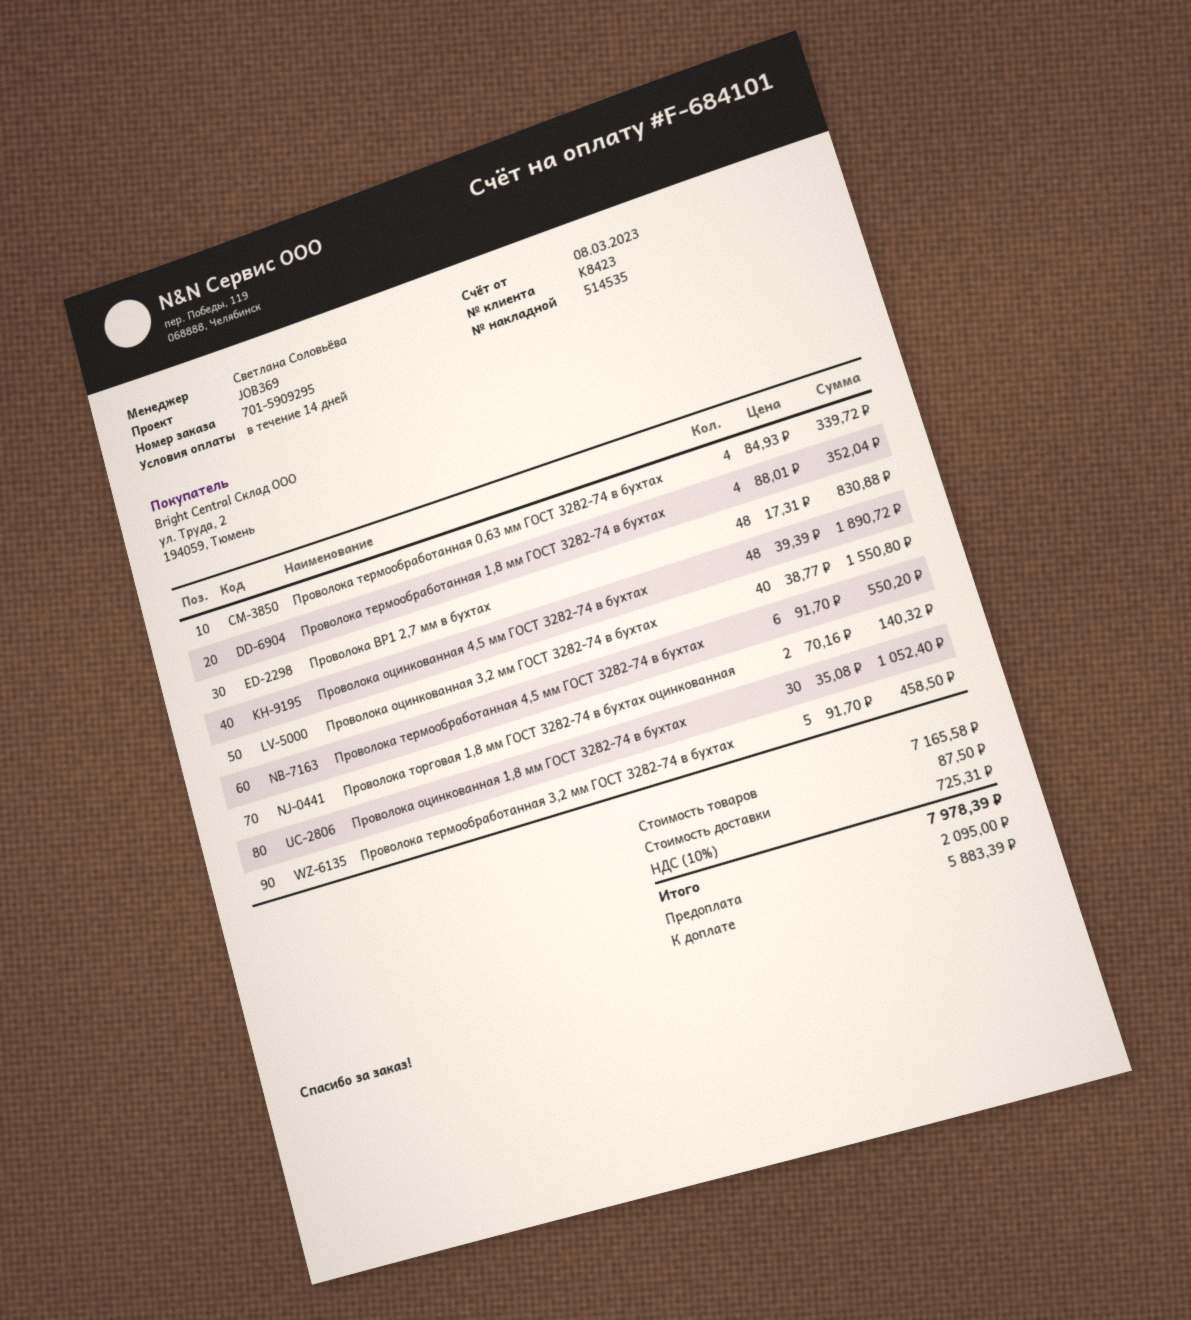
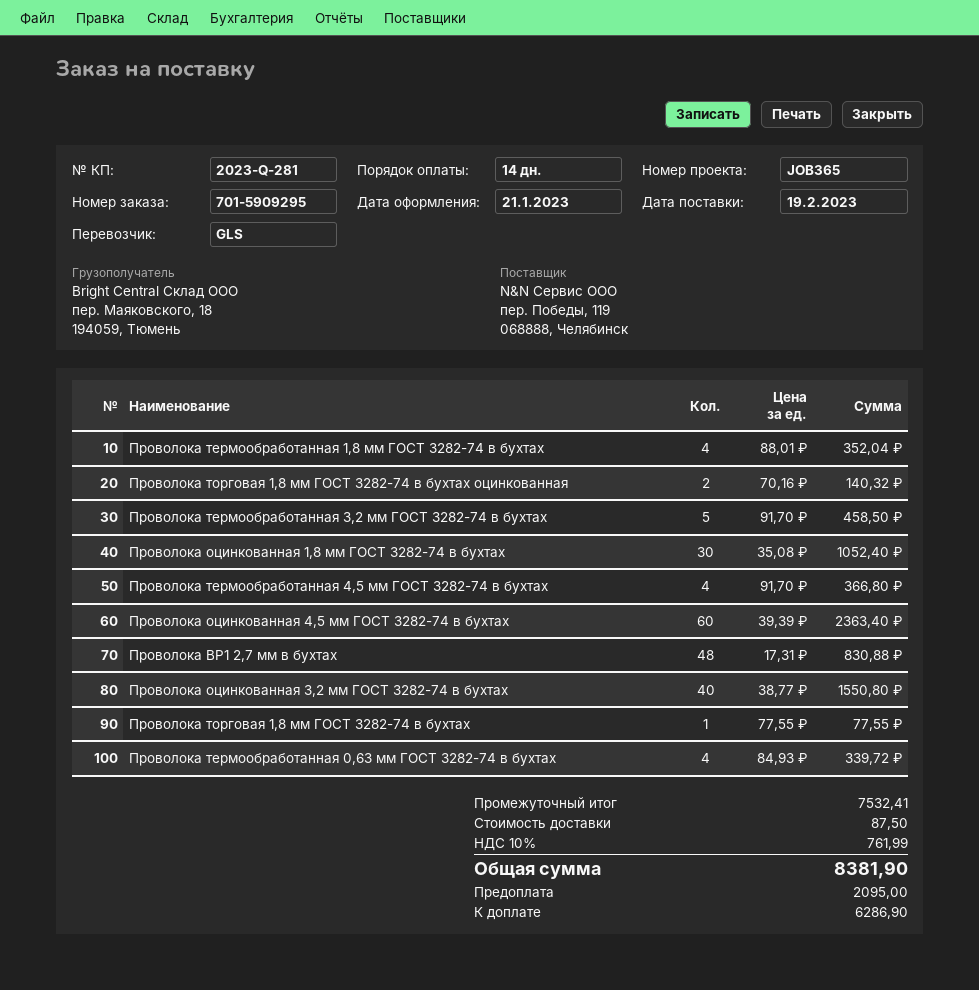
reference: JOB369 -> JOB365
Проволока оцинкованная 4,5 мм ГОСТ 3282-74 в бухтах: 48 x 39.39 = 1890.72 -> 60 x 39.39 = 2363.40
Проволока термообработанная 4,5 мм ГОСТ 3282-74 в бухтах: 6 x 91.70 = 550.20 -> 4 x 91.70 = 366.80
Проволока торговая 1,8 мм ГОСТ 3282-74 в бухтах: none -> 1 x 77.55 = 77.55
subtotal: 7165.58 -> 7532.41
tax: 10% = 725.31 -> 10% = 761.99
total: 7978.39 -> 8381.90
balance: 5883.39 -> 6286.90

